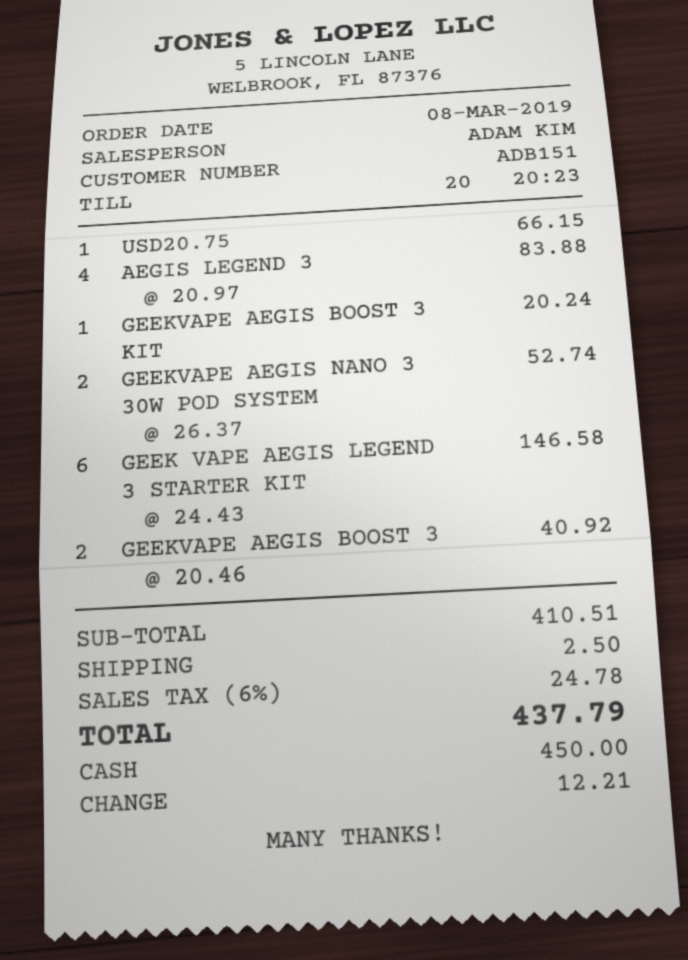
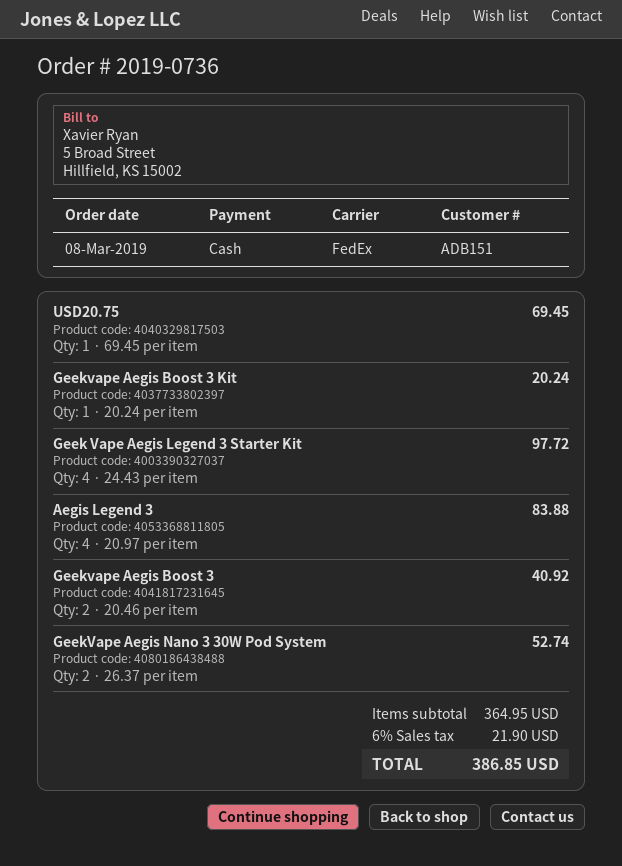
USD20.75: 1 x 66.15 = 66.15 -> 1 x 69.45 = 69.45
GEEK VAPE AEGIS LEGEND 3 STARTER KIT: 6 x 24.43 = 146.58 -> 4 x 24.43 = 97.72
subtotal: 410.51 -> 364.95
shipping: 2.50 -> none
tax: 6% = 24.78 -> 6% = 21.90
total: 437.79 -> 386.85

